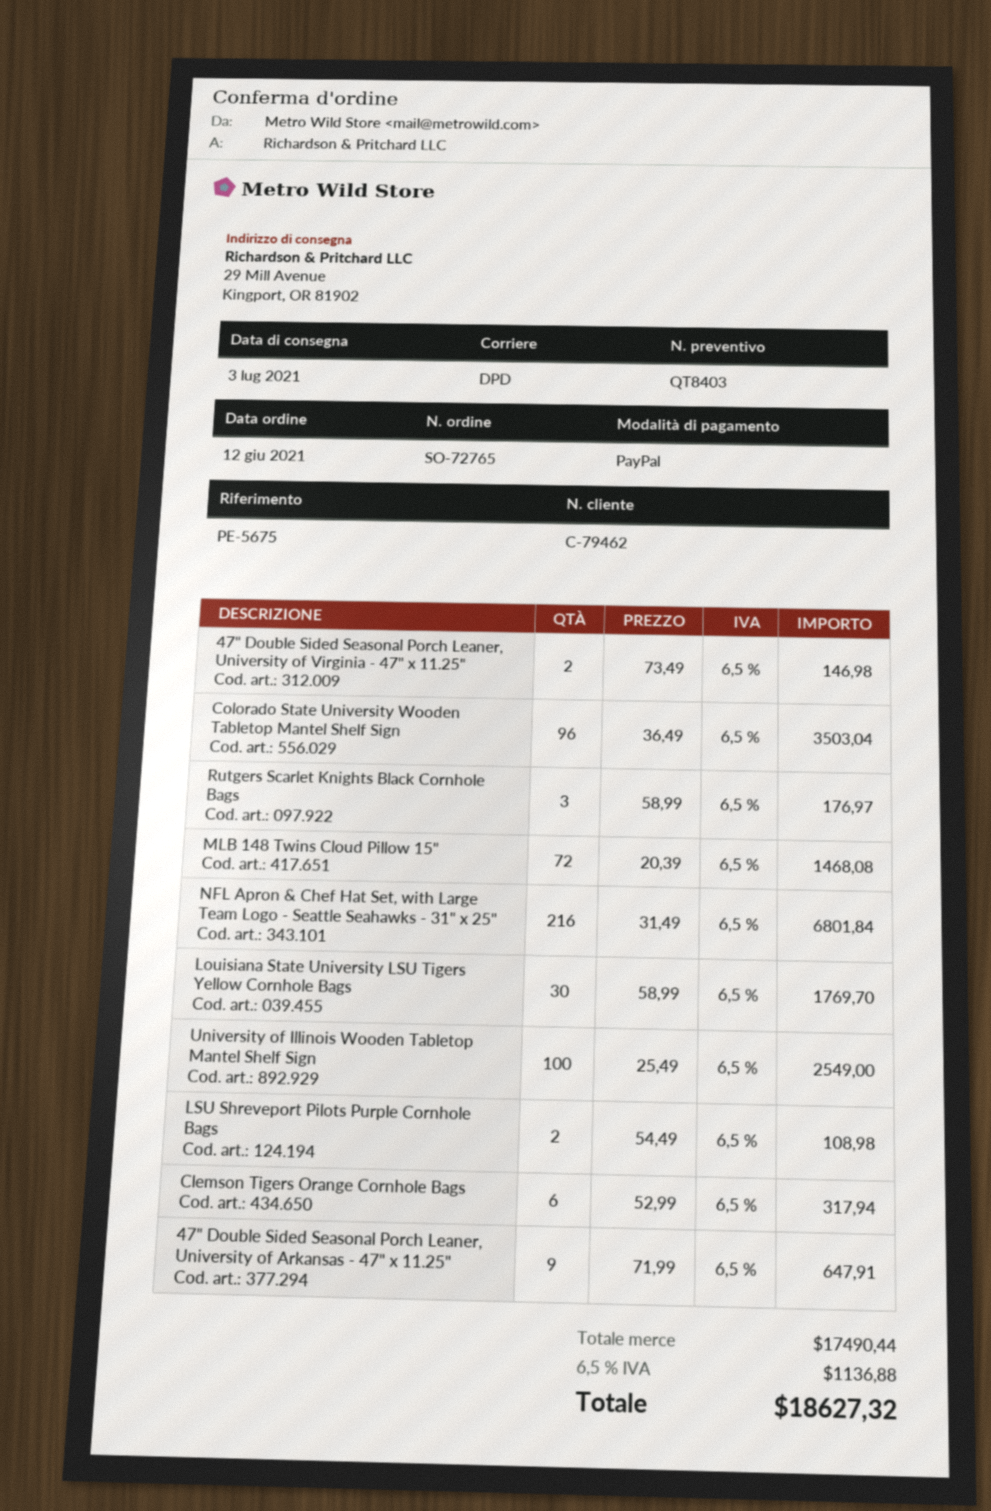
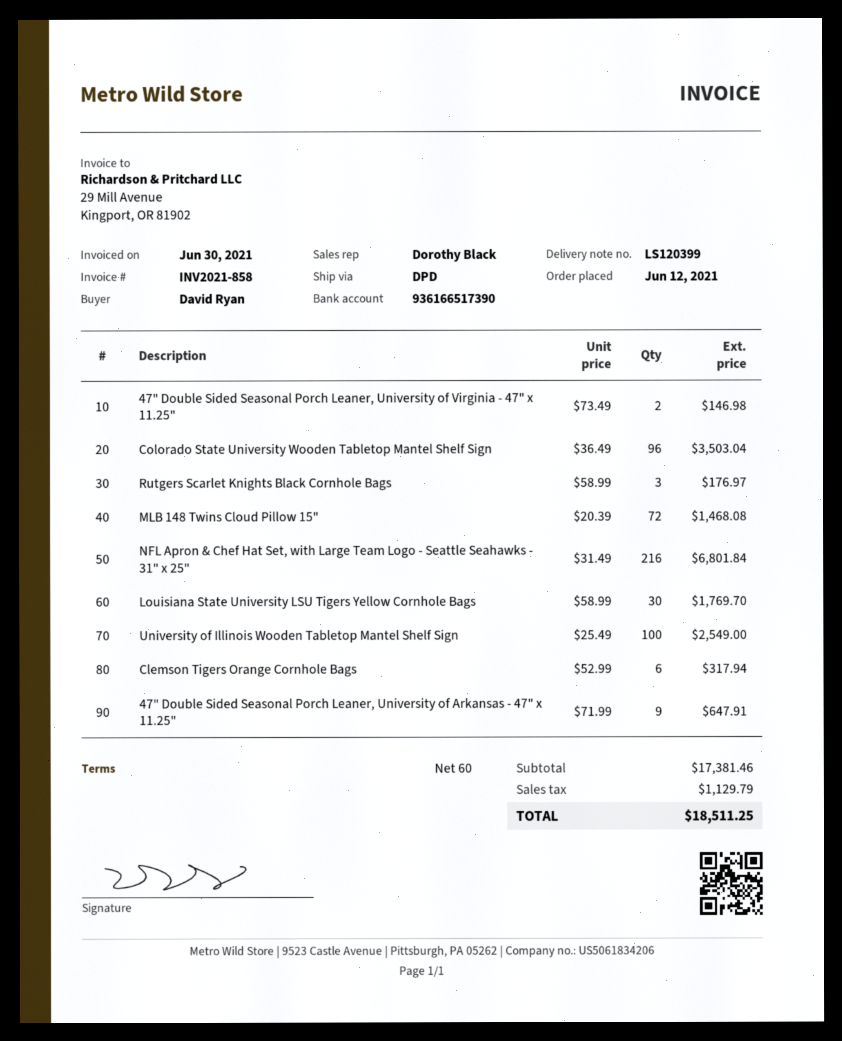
LSU Shreveport Pilots Purple Cornhole Bags: 2 x 54.49 = 108.98 -> none
subtotal: 17490.44 -> 17381.46
tax: 1136.88 -> 1129.79
total: 18627.32 -> 18511.25

